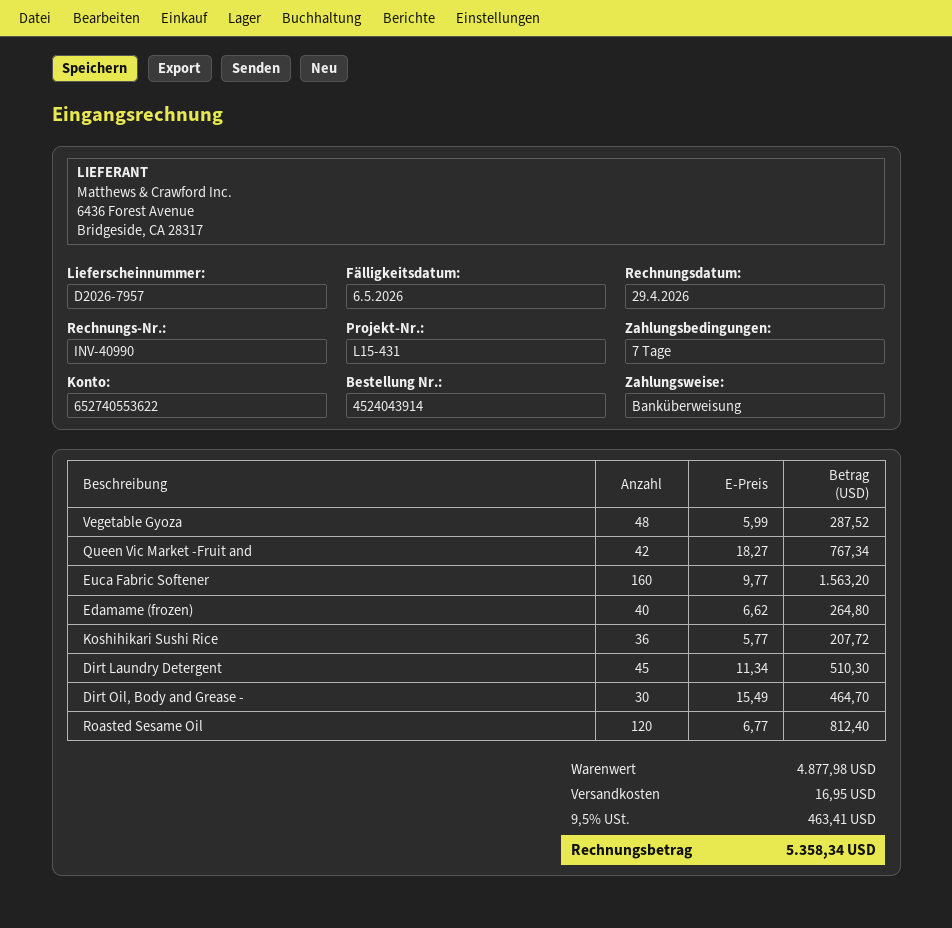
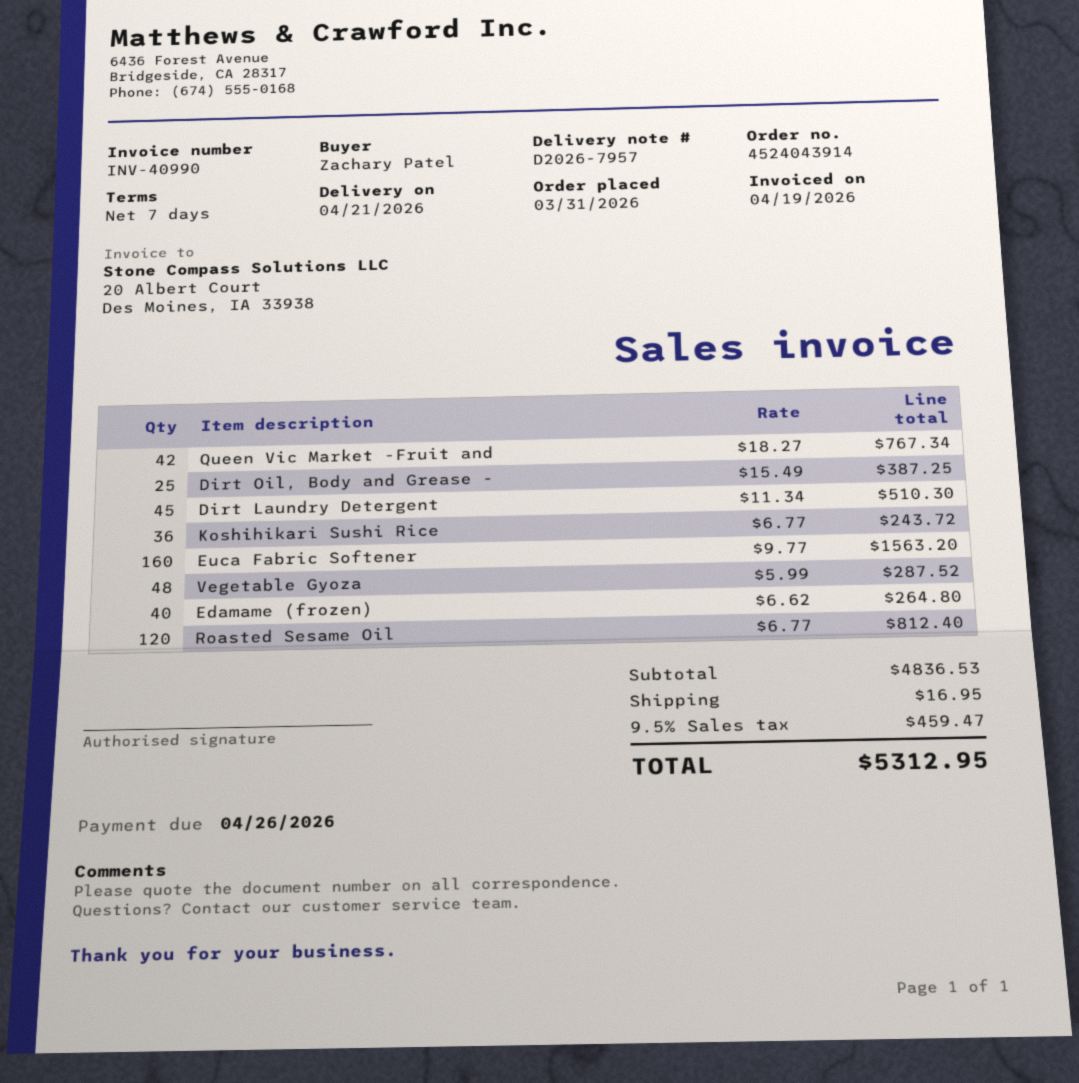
invoice date: 2026-04-29 -> 2026-04-19
due date: 2026-05-06 -> 2026-04-26
Koshihikari Sushi Rice: 36 x 5.77 = 207.72 -> 36 x 6.77 = 243.72
Dirt Oil, Body and Grease -: 30 x 15.49 = 464.70 -> 25 x 15.49 = 387.25
subtotal: 4877.98 -> 4836.53
tax: 9.5% = 463.41 -> 9.5% = 459.47
total: 5358.34 -> 5312.95

